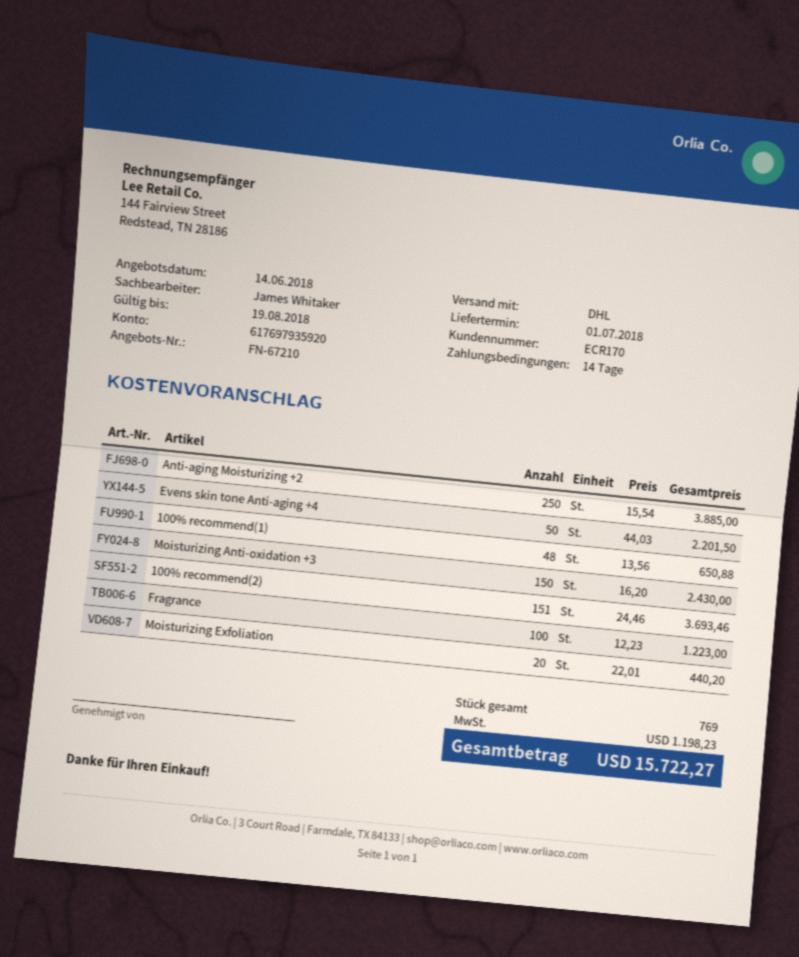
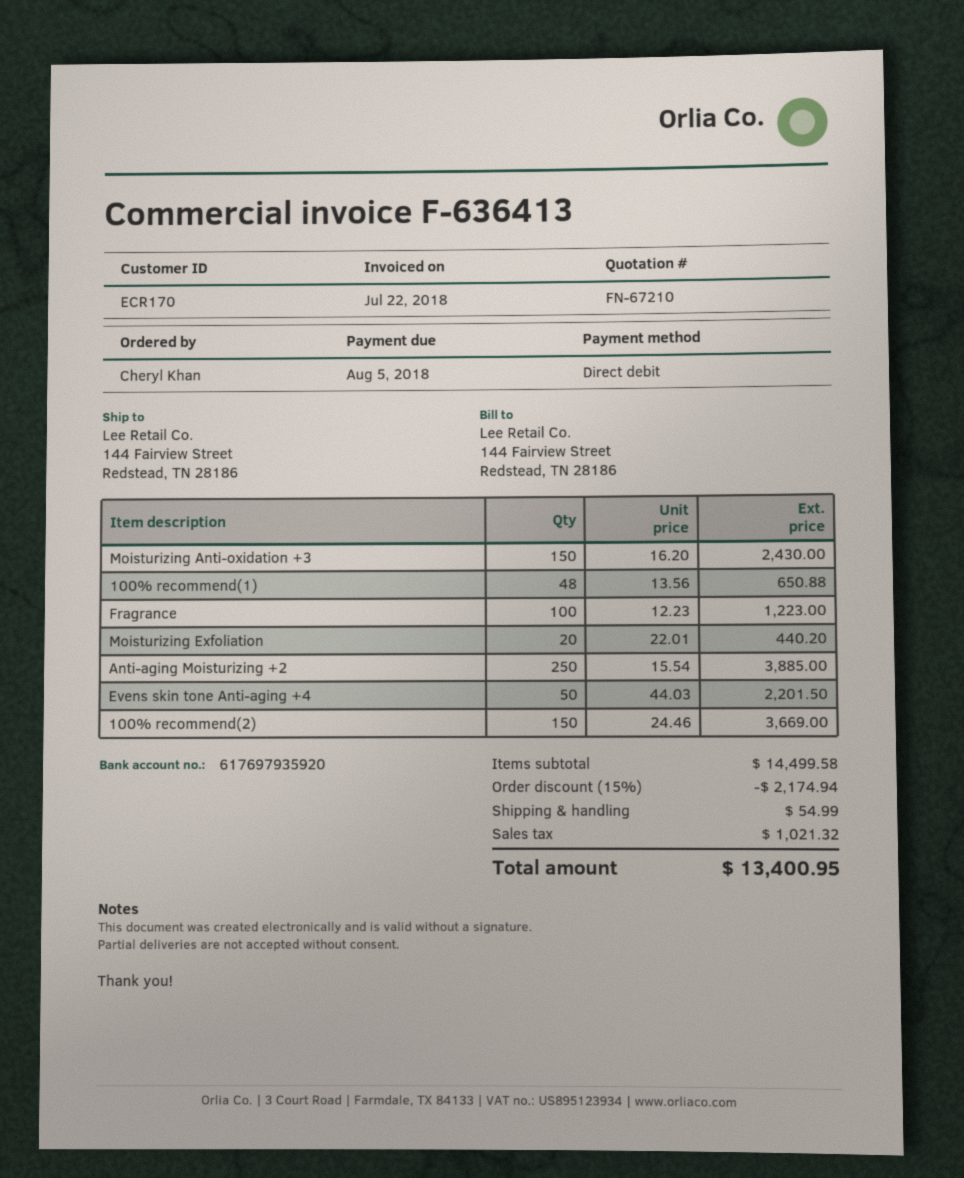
100% recommend(2): 151 x 24.46 = 3693.46 -> 150 x 24.46 = 3669.00
discount: none -> 15% = 2174.94
shipping: none -> 54.99
tax: 1198.23 -> 1021.32
total: 15722.27 -> 13400.95

